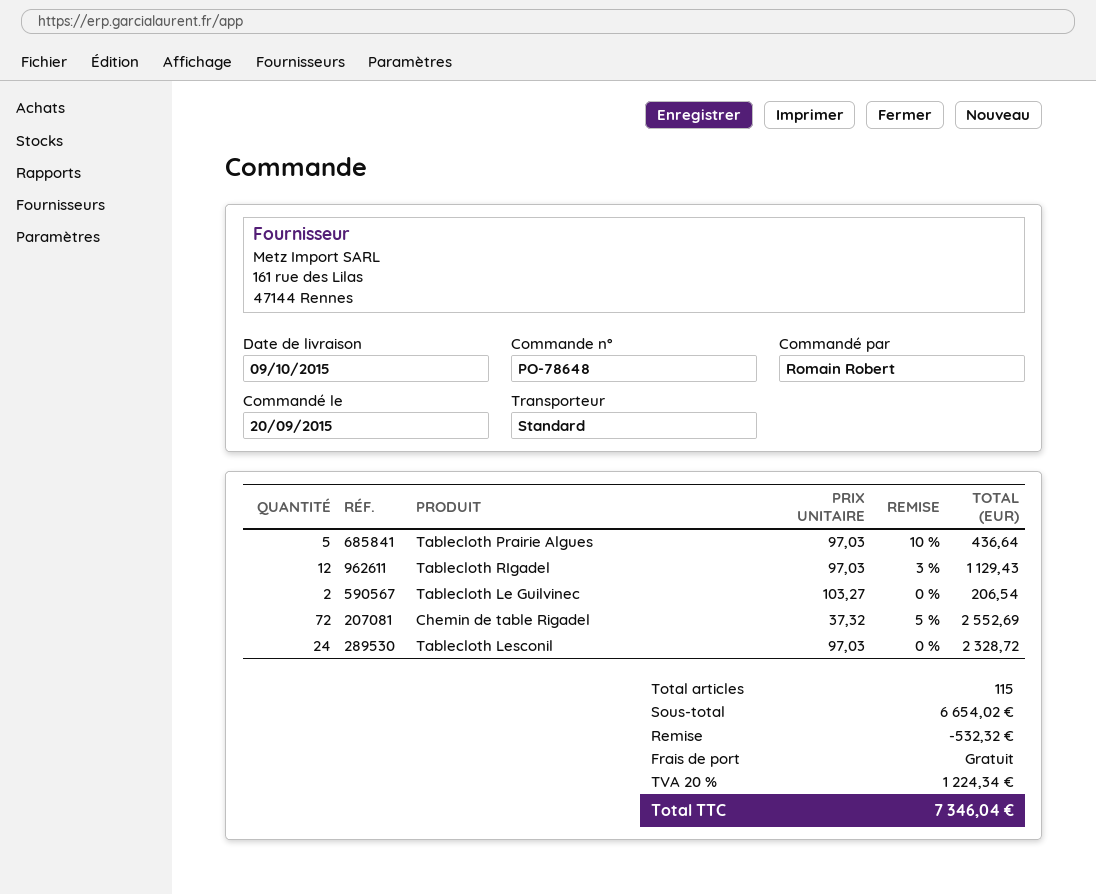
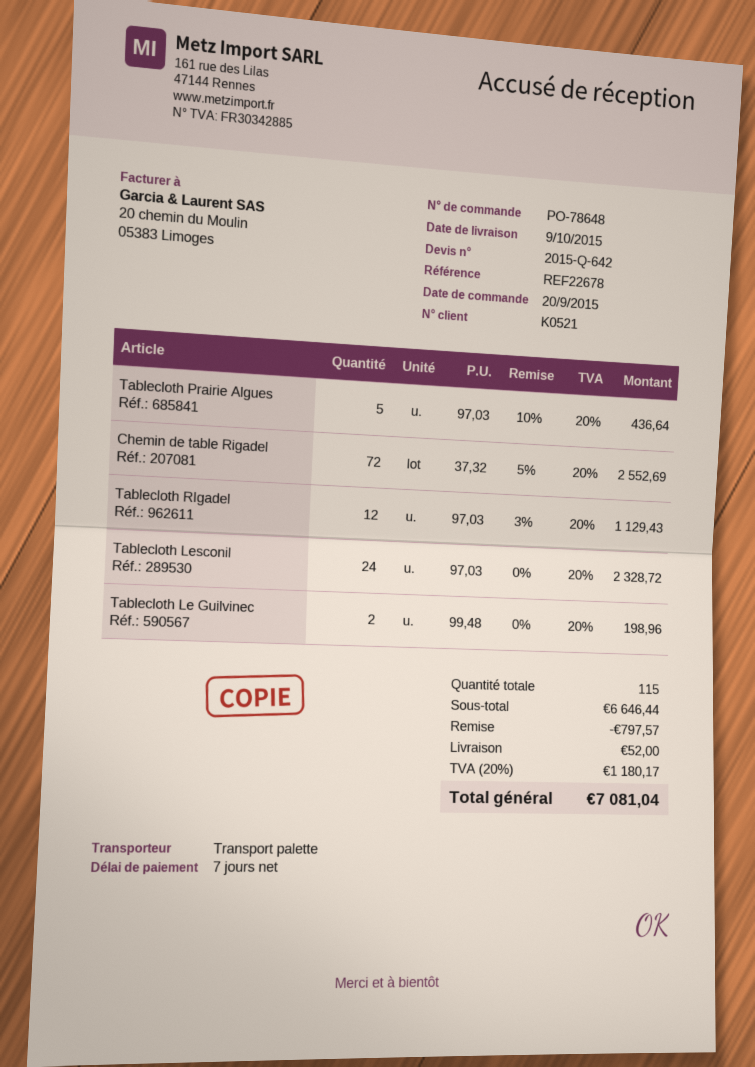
shipping method: standard -> pallet freight
Tablecloth Le Guilvinec: 2 x 103.27 = 206.54 -> 2 x 99.48 = 198.96
subtotal: 6654.02 -> 6646.44
discount: 532.32 -> 797.57
shipping: 0.00 -> 52.00
tax: 20% = 1224.34 -> 20% = 1180.17
total: 7346.04 -> 7081.04

